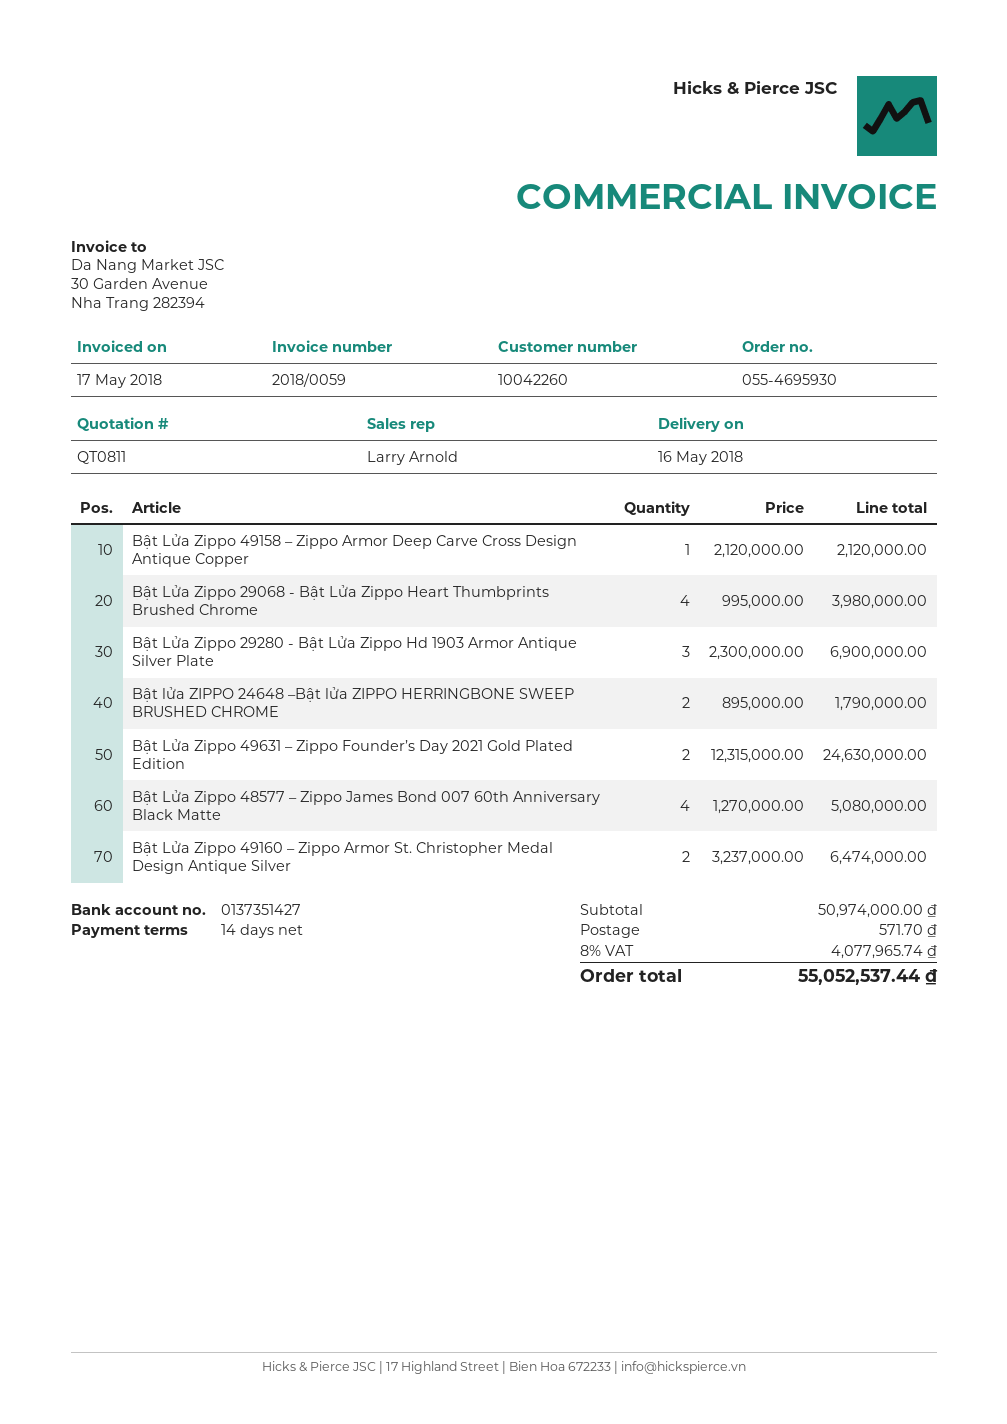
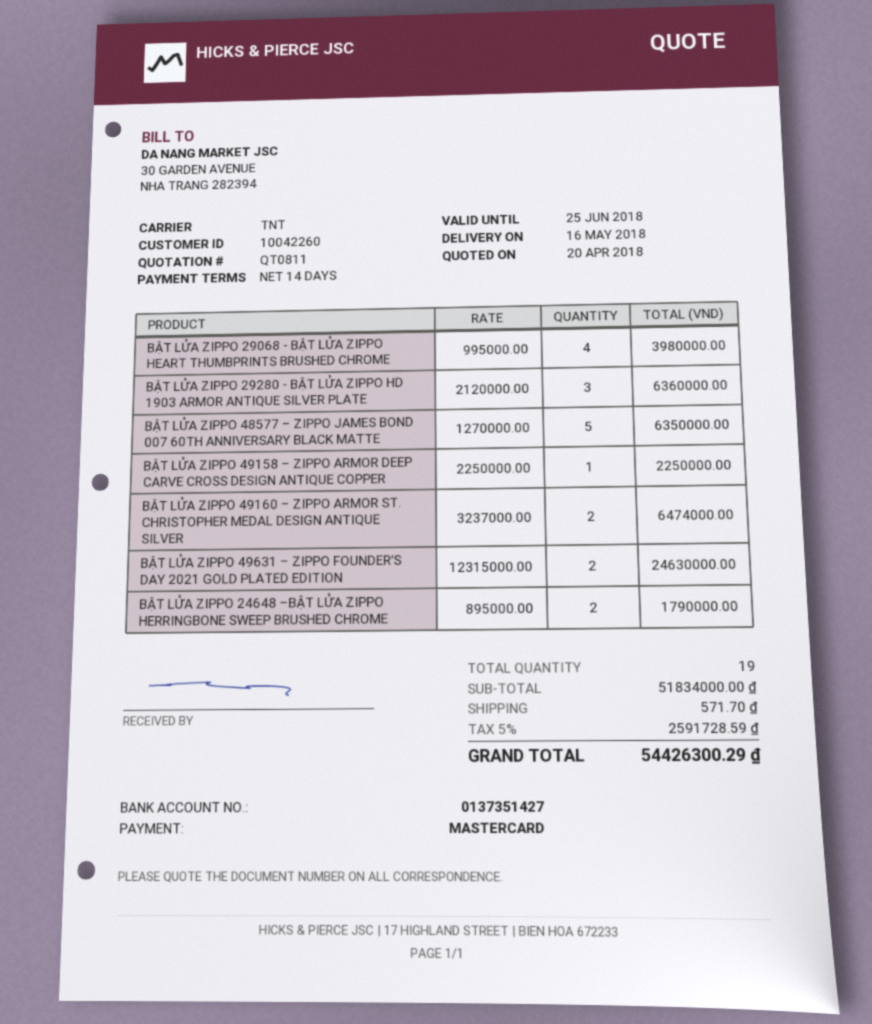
Bật Lửa Zippo 49158 – Zippo Armor Deep Carve Cross Design Antique Copper: 1 x 2120000.00 = 2120000.00 -> 1 x 2250000.00 = 2250000.00
Bật Lửa Zippo 29280 - Bật Lửa Zippo Hd 1903 Armor Antique Silver Plate: 3 x 2300000.00 = 6900000.00 -> 3 x 2120000.00 = 6360000.00
Bật Lửa Zippo 48577 – Zippo James Bond 007 60th Anniversary Black Matte: 4 x 1270000.00 = 5080000.00 -> 5 x 1270000.00 = 6350000.00
subtotal: 50974000.00 -> 51834000.00
tax: 8% = 4077965.74 -> 5% = 2591728.59
total: 55052537.44 -> 54426300.29

